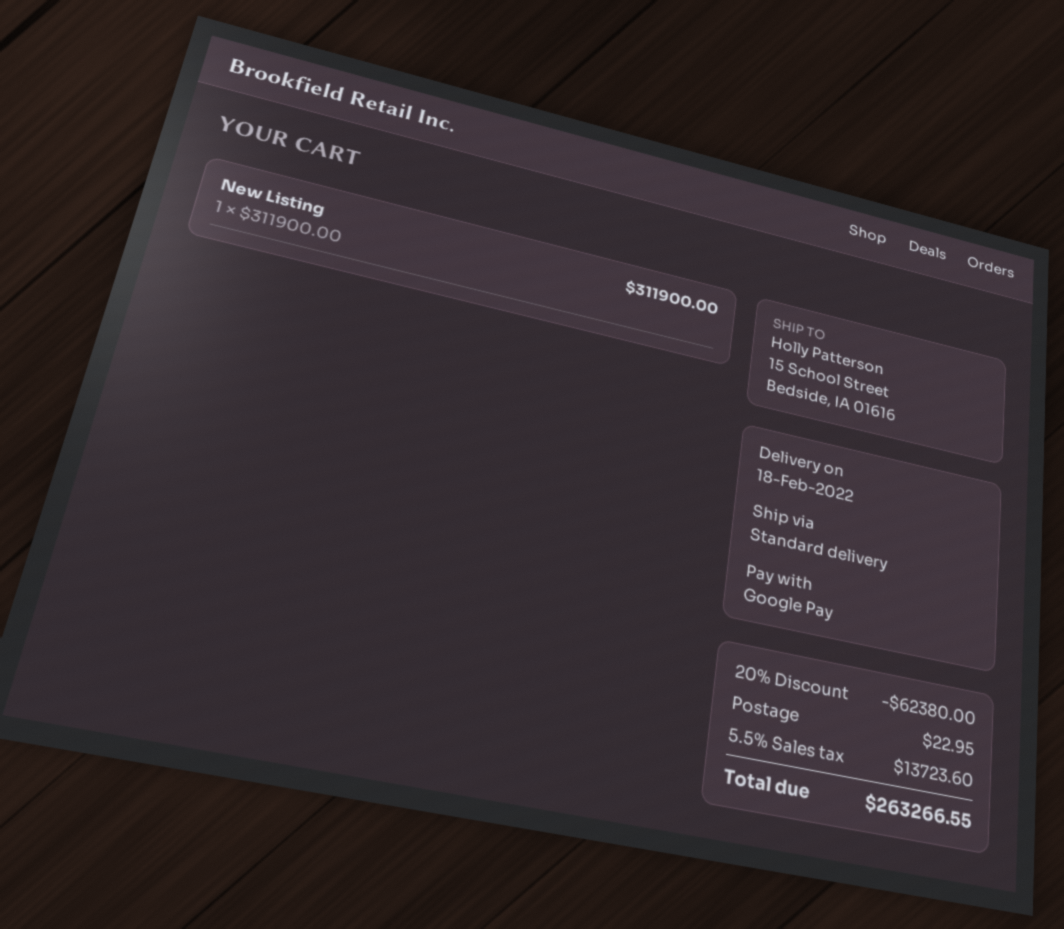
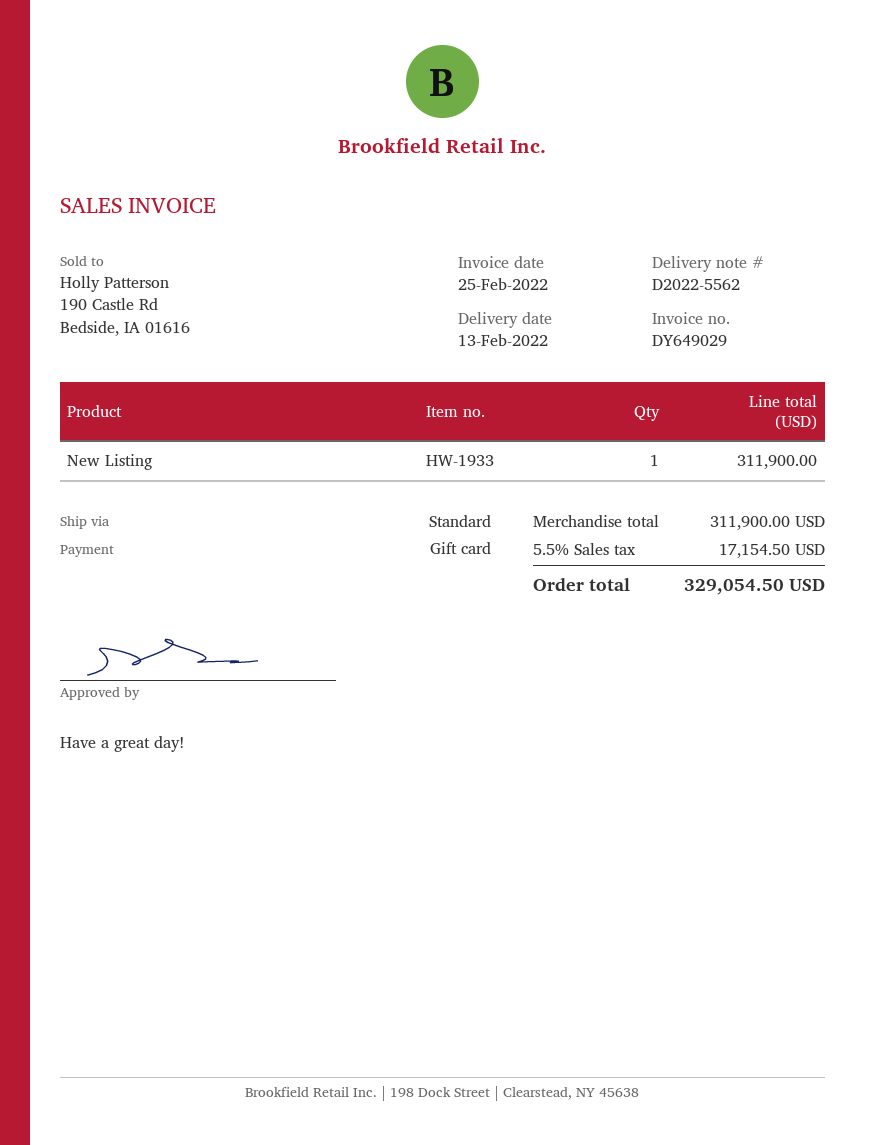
delivery date: 2022-02-18 -> 2022-02-13
payment method: Google Pay -> gift card
discount: 20% = 62380.00 -> none
shipping: 22.95 -> none
tax: 5.5% = 13723.60 -> 5.5% = 17154.50
total: 263266.55 -> 329054.50

